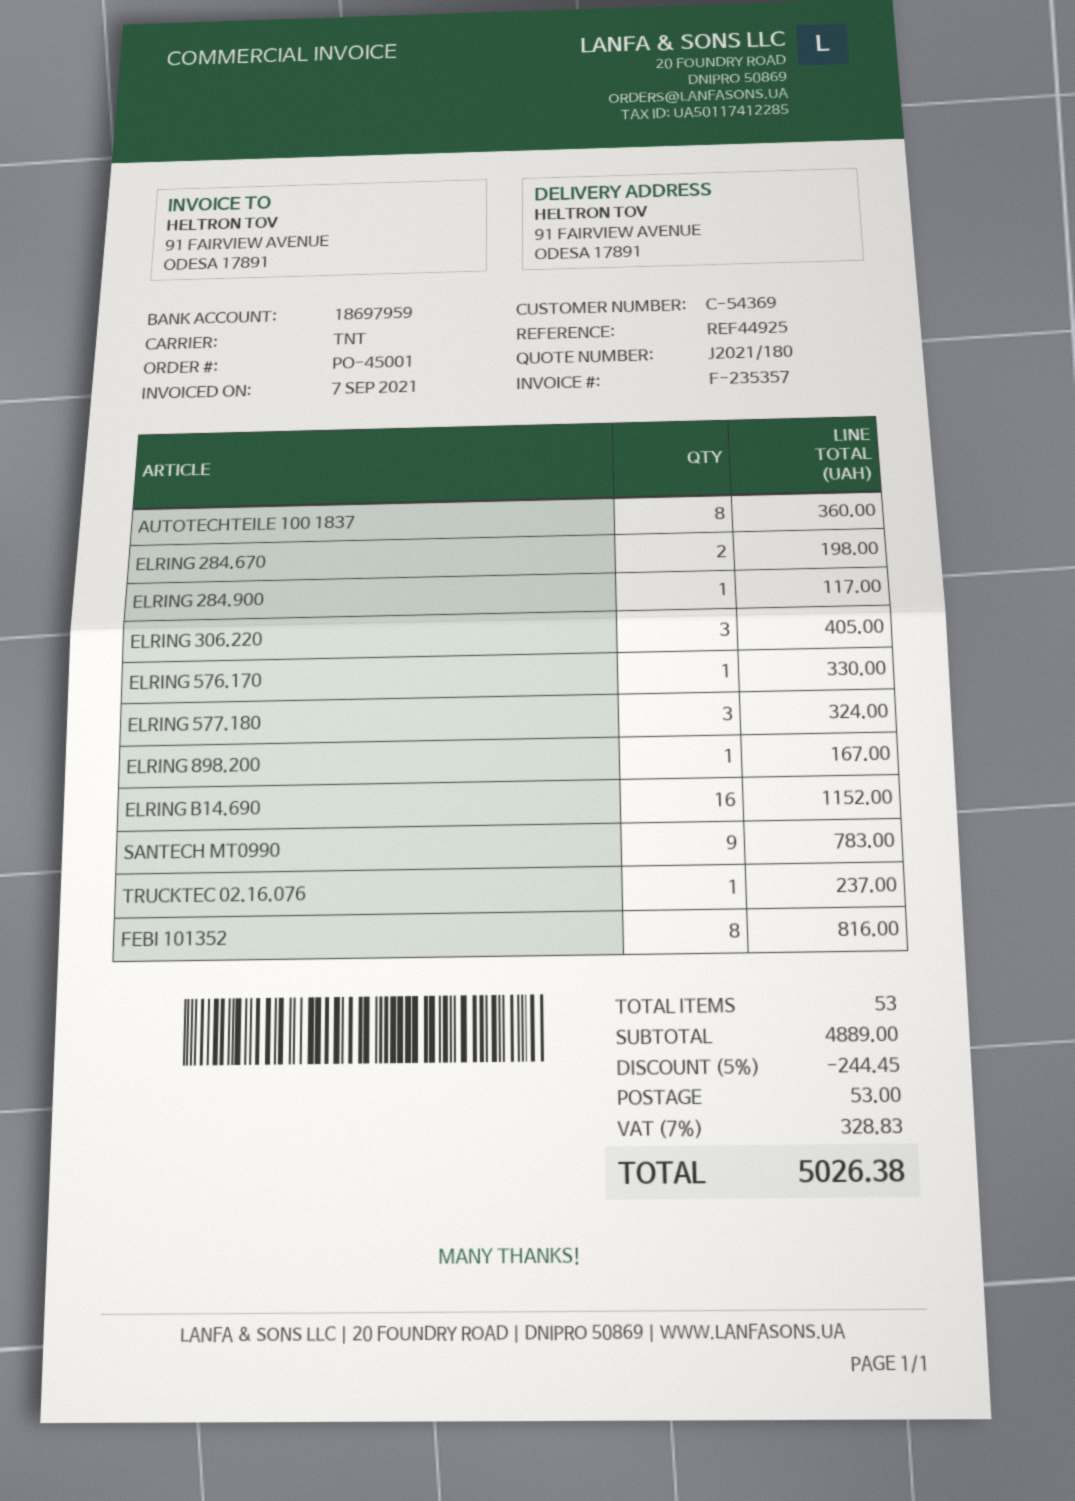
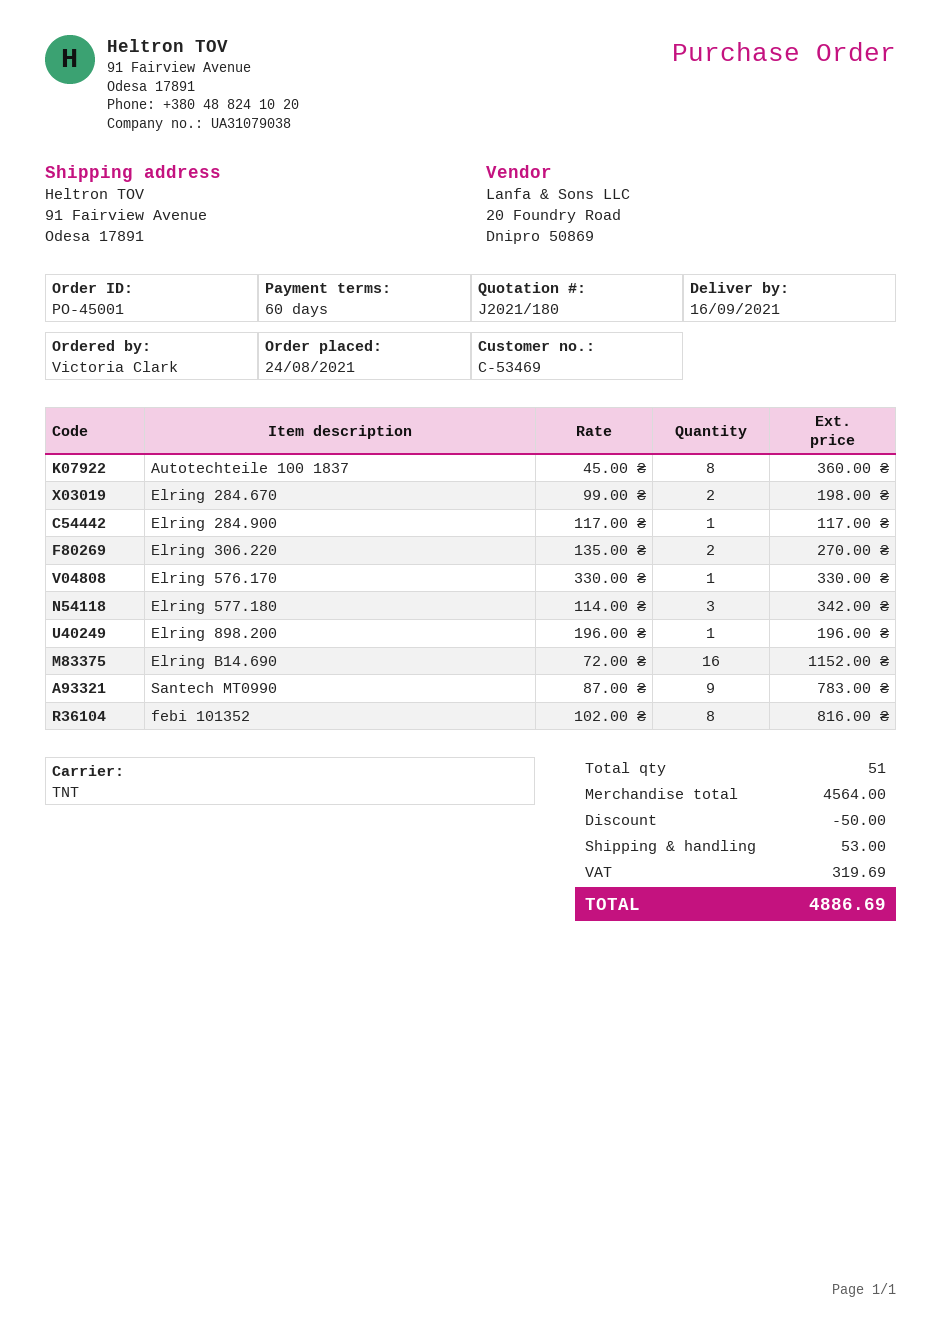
customer number: C-54369 -> C-53469
ELRING 306.220: 3 for 405.00 -> 2 for 270.00
ELRING 577.180: 3 for 324.00 -> 3 for 342.00
ELRING 898.200: 1 for 167.00 -> 1 for 196.00
TRUCKTEC 02.16.076: 1 for 237.00 -> none
total quantity: 53 -> 51
subtotal: 4889.00 -> 4564.00
discount: 244.45 -> 50.00
tax: 328.83 -> 319.69
total: 5026.38 -> 4886.69

